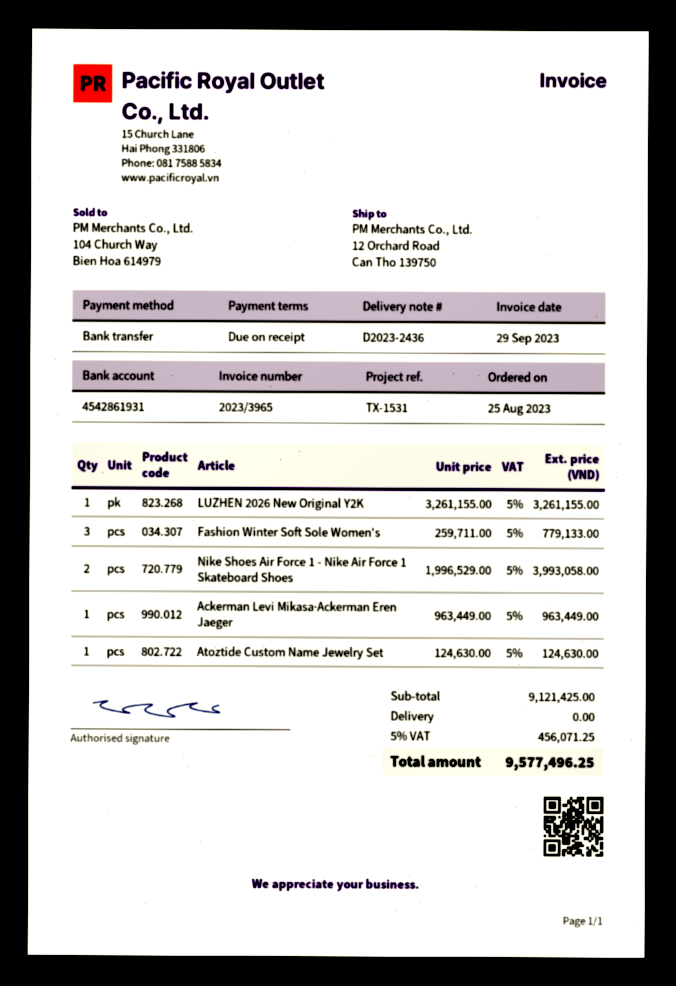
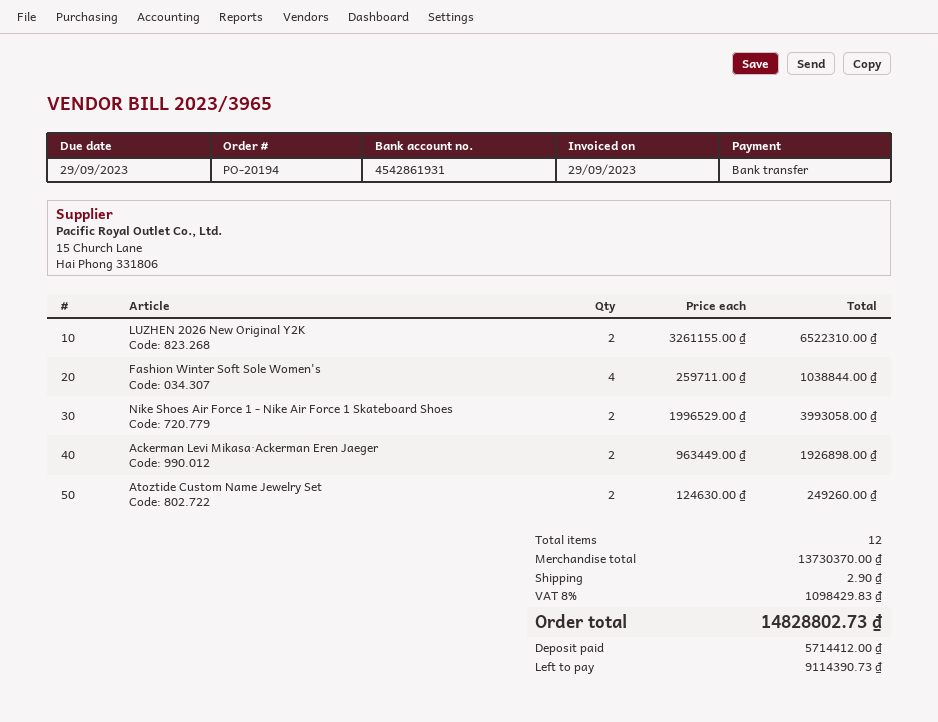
LUZHEN 2026 New Original Y2K: 1 x 3261155.00 = 3261155.00 -> 2 x 3261155.00 = 6522310.00
Fashion Winter Soft Sole Women's: 3 x 259711.00 = 779133.00 -> 4 x 259711.00 = 1038844.00
Ackerman Levi Mikasa·Ackerman Eren Jaeger: 1 x 963449.00 = 963449.00 -> 2 x 963449.00 = 1926898.00
Atoztide Custom Name Jewelry Set: 1 x 124630.00 = 124630.00 -> 2 x 124630.00 = 249260.00
subtotal: 9121425.00 -> 13730370.00
shipping: 0.00 -> 2.90
tax: 5% = 456071.25 -> 8% = 1098429.83
total: 9577496.25 -> 14828802.73

